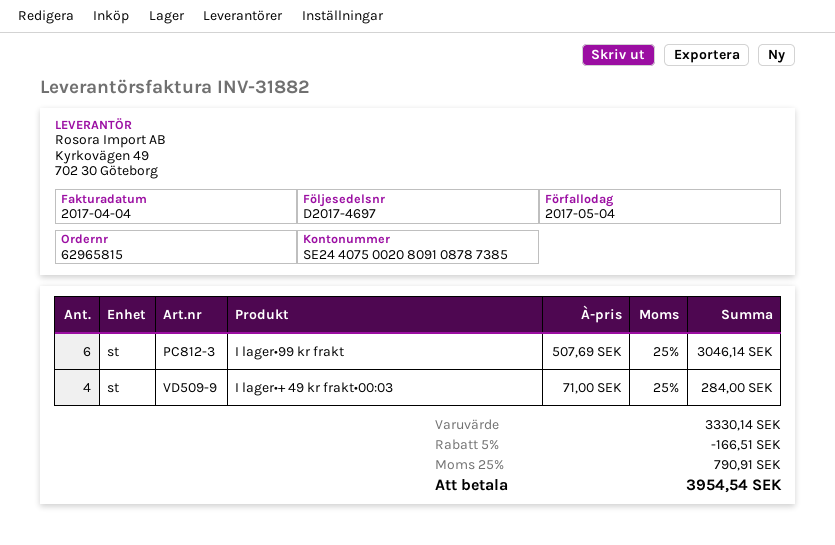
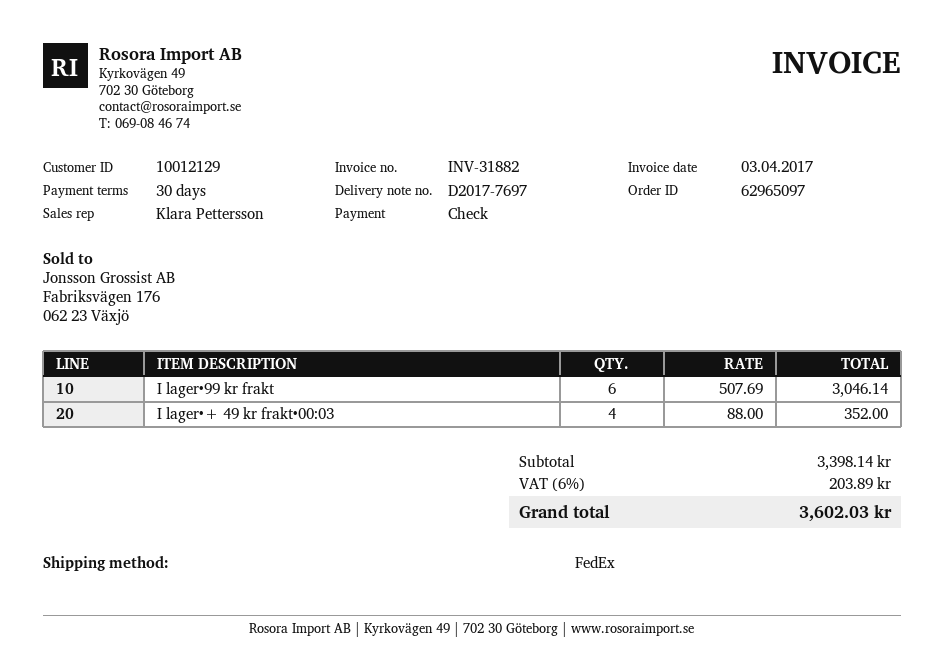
order number: 62965815 -> 62965097
delivery note number: D2017-4697 -> D2017-7697
invoice date: 2017-04-04 -> 2017-04-03
I lager•+ 49 kr frakt•00:03: 4 x 71.00 = 284.00 -> 4 x 88.00 = 352.00
subtotal: 3330.14 -> 3398.14
discount: 5% = 166.51 -> none
tax: 25% = 790.91 -> 6% = 203.89
total: 3954.54 -> 3602.03

